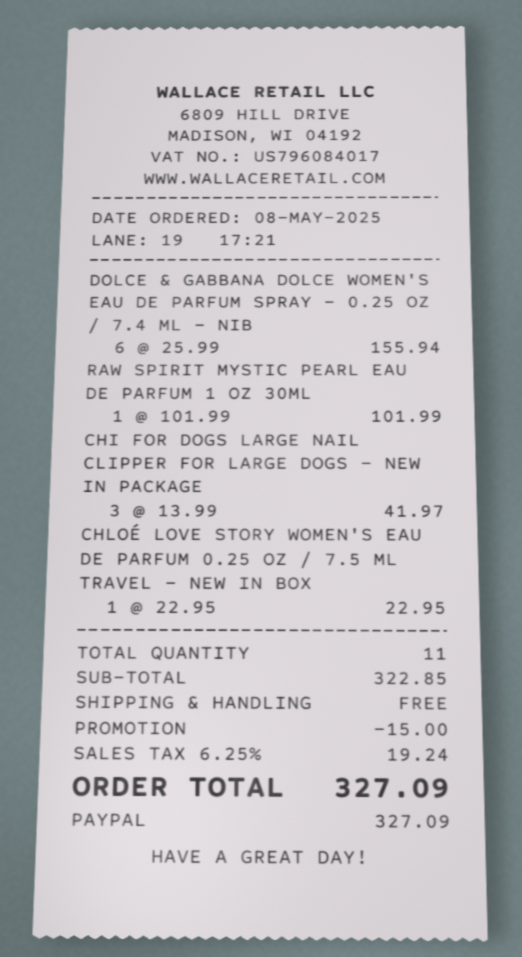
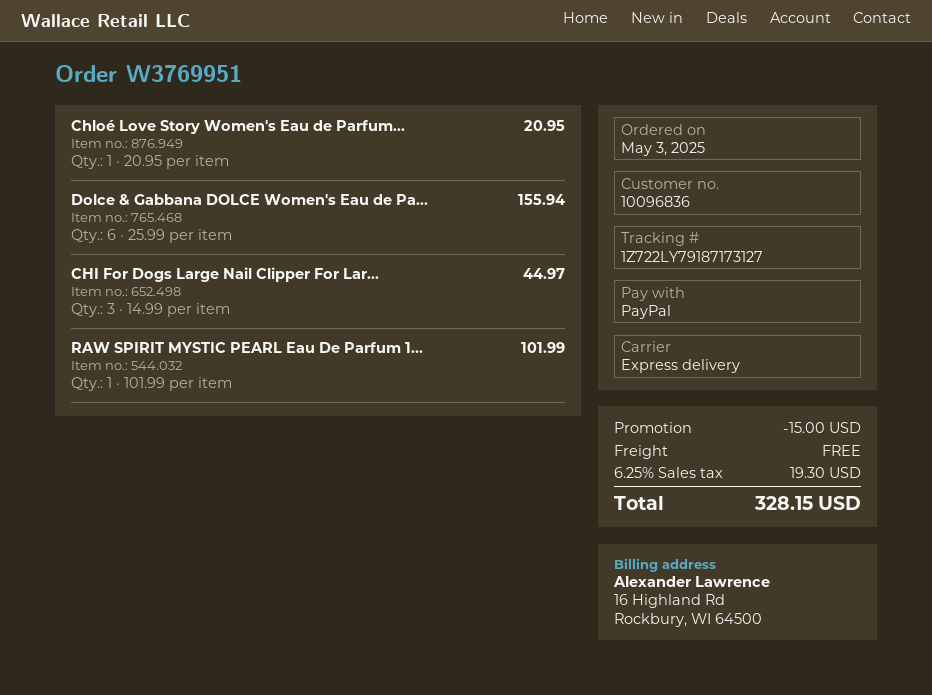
order date: 2025-05-08 -> 2025-05-03
CHI FOR DOGS LARGE NAIL CLIPPER FOR LARGE DOGS - NEW IN PACKAGE: 3 x 13.99 = 41.97 -> 3 x 14.99 = 44.97
CHLOÉ LOVE STORY WOMEN'S EAU DE PARFUM 0.25 OZ / 7.5 ML TRAVEL - NEW IN BOX: 1 x 22.95 = 22.95 -> 1 x 20.95 = 20.95
tax: 6.25% = 19.24 -> 6.25% = 19.30
total: 327.09 -> 328.15

